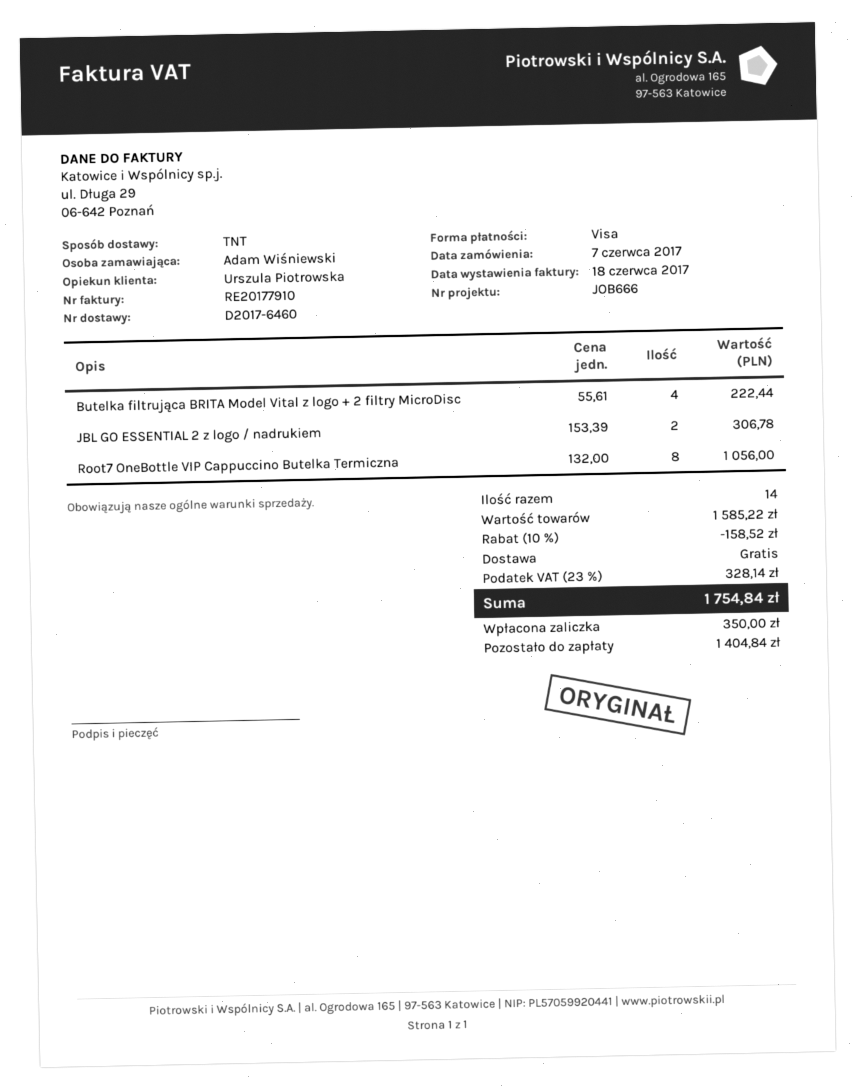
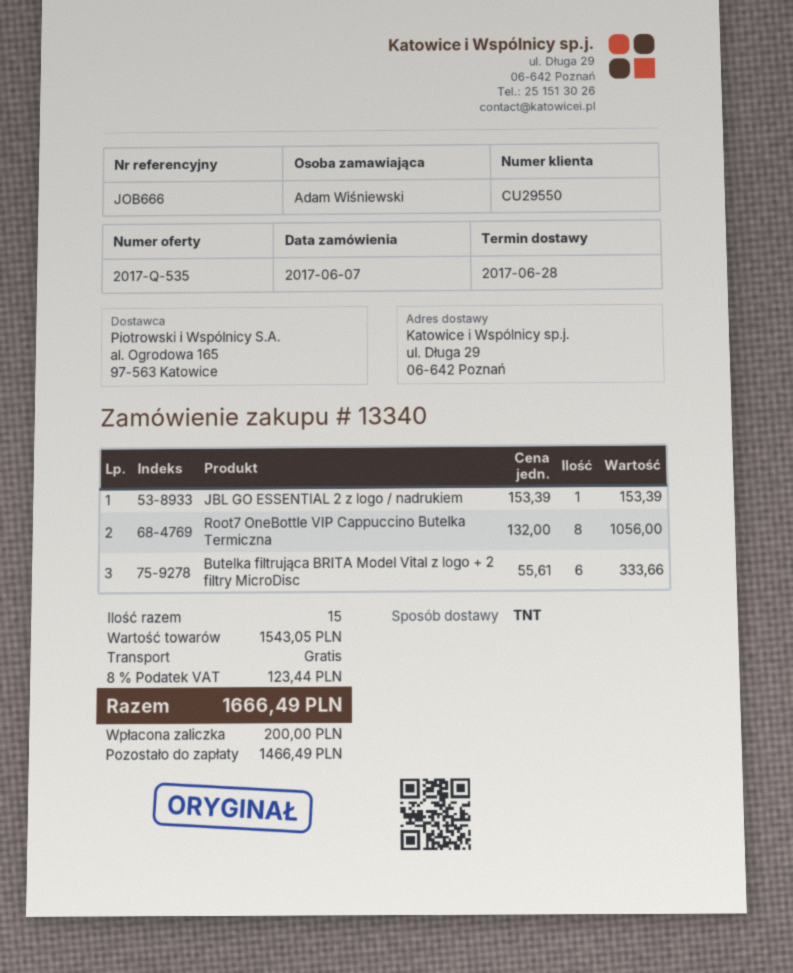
Butelka filtrująca BRITA Model Vital z logo + 2 filtry MicroDisc: 4 x 55.61 = 222.44 -> 6 x 55.61 = 333.66
JBL GO ESSENTIAL 2 z logo / nadrukiem: 2 x 153.39 = 306.78 -> 1 x 153.39 = 153.39
total quantity: 14 -> 15
subtotal: 1585.22 -> 1543.05
discount: 10% = 158.52 -> none
tax: 23% = 328.14 -> 8% = 123.44
total: 1754.84 -> 1666.49
deposit: 350.00 -> 200.00
balance: 1404.84 -> 1466.49

